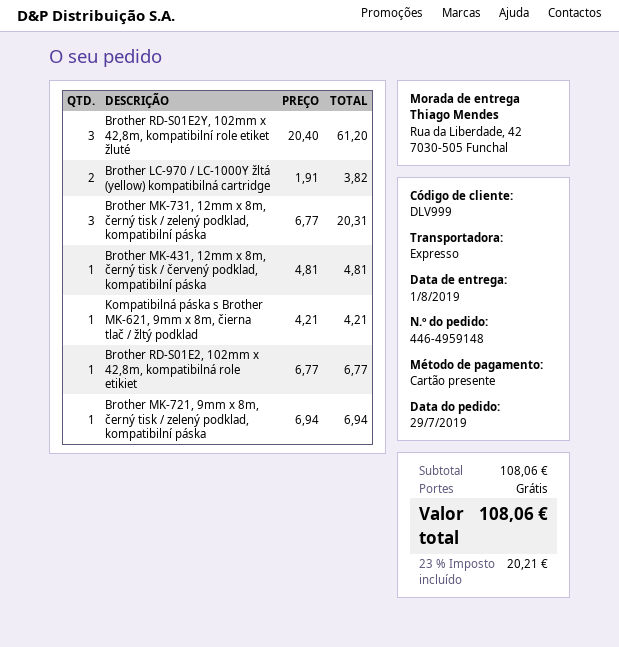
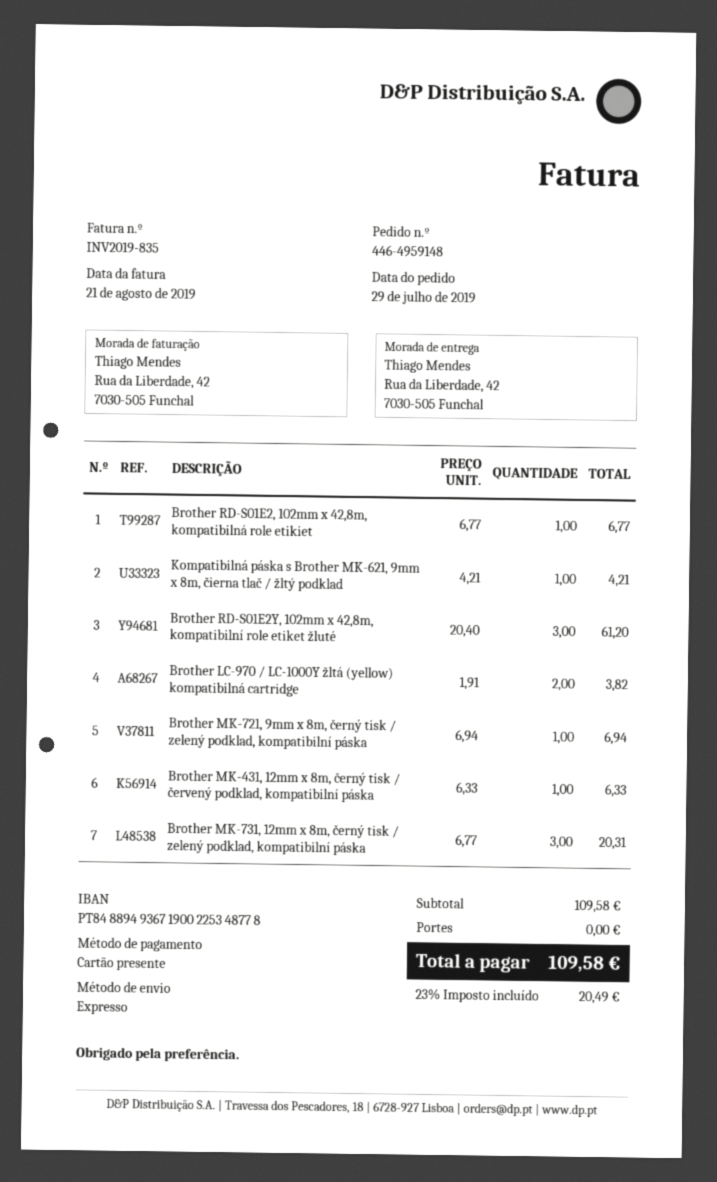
Brother MK-431, 12mm x 8m, černý tisk / červený podklad, kompatibilní páska: 1 x 4.81 = 4.81 -> 1 x 6.33 = 6.33
subtotal: 108.06 -> 109.58
tax: 23% = 20.21 -> 23% = 20.49
total: 108.06 -> 109.58

